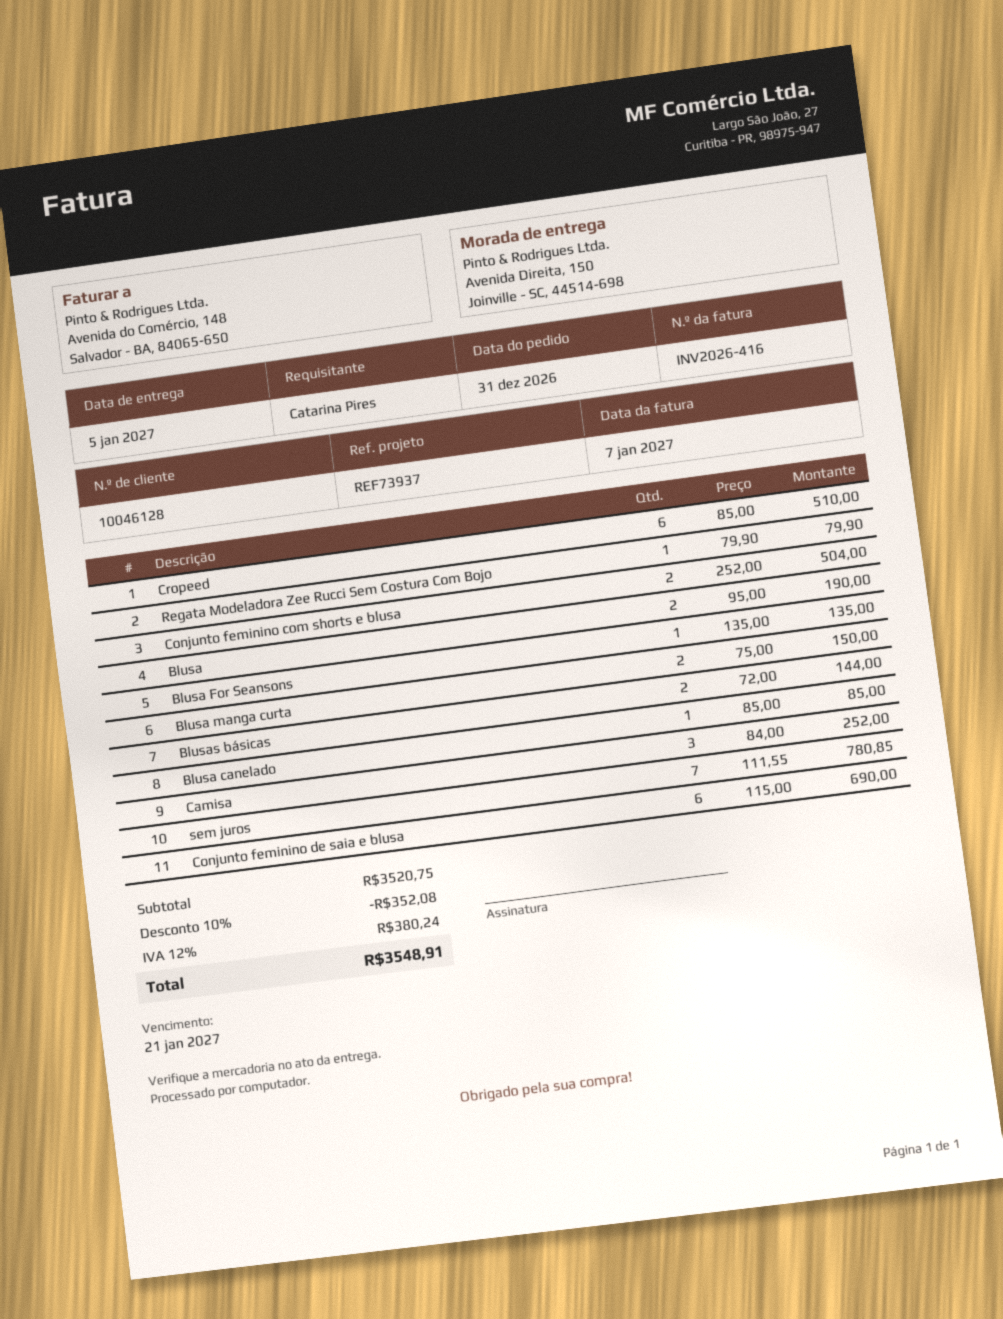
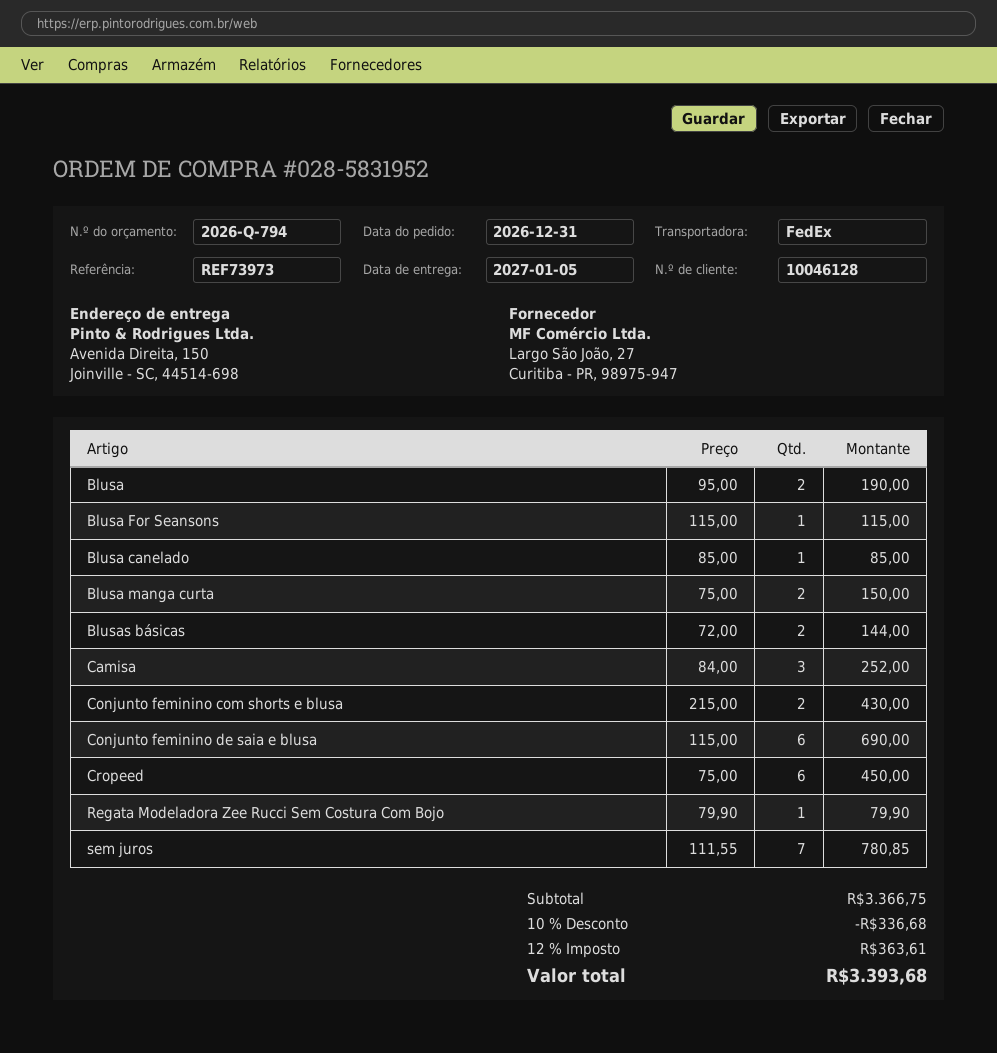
reference: REF73937 -> REF73973
Cropeed: 6 x 85.00 = 510.00 -> 6 x 75.00 = 450.00
Conjunto feminino com shorts e blusa: 2 x 252.00 = 504.00 -> 2 x 215.00 = 430.00
Blusa For Seansons: 1 x 135.00 = 135.00 -> 1 x 115.00 = 115.00
subtotal: 3520.75 -> 3366.75
discount: 10% = 352.08 -> 10% = 336.68
tax: 12% = 380.24 -> 12% = 363.61
total: 3548.91 -> 3393.68

